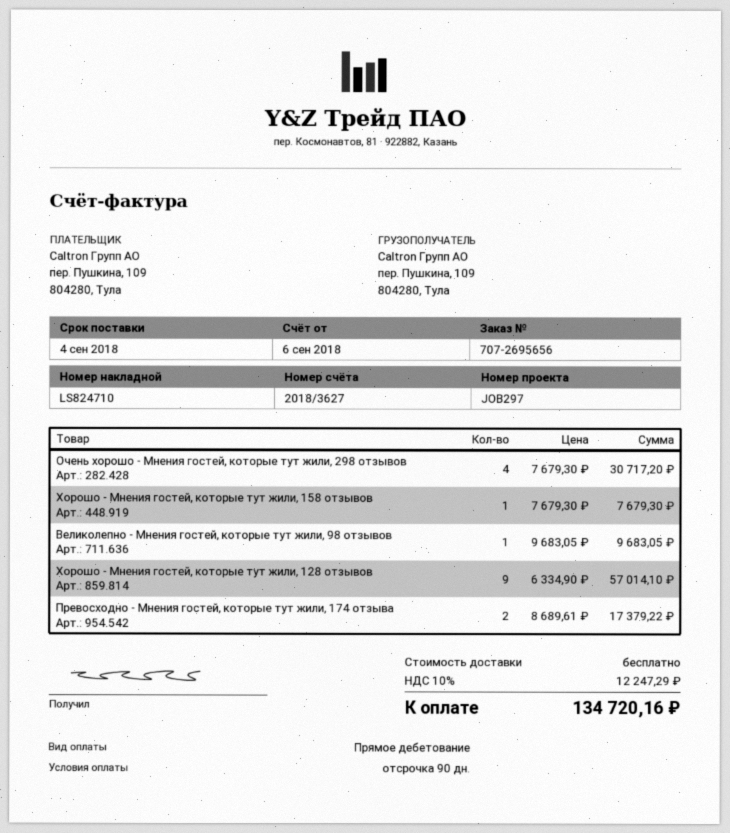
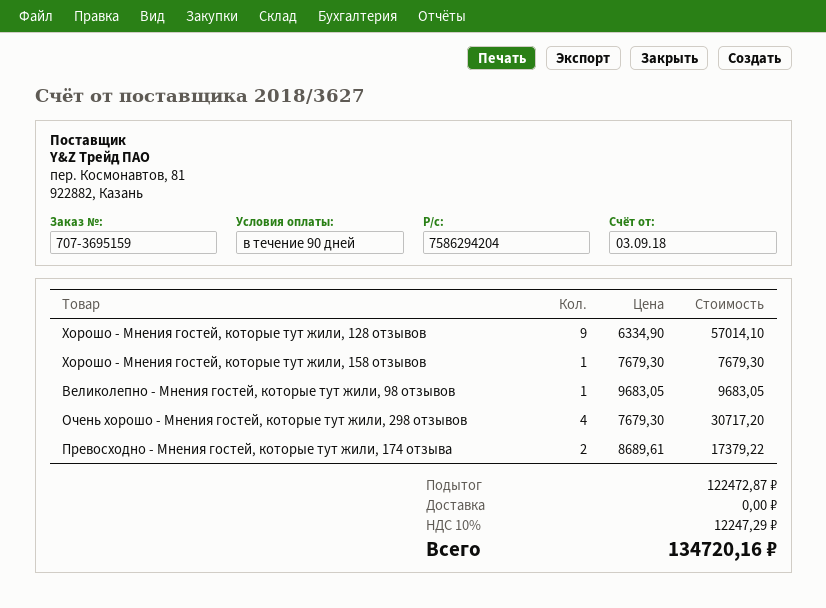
order number: 707-2695656 -> 707-3695159
invoice date: 2018-09-06 -> 2018-09-03

